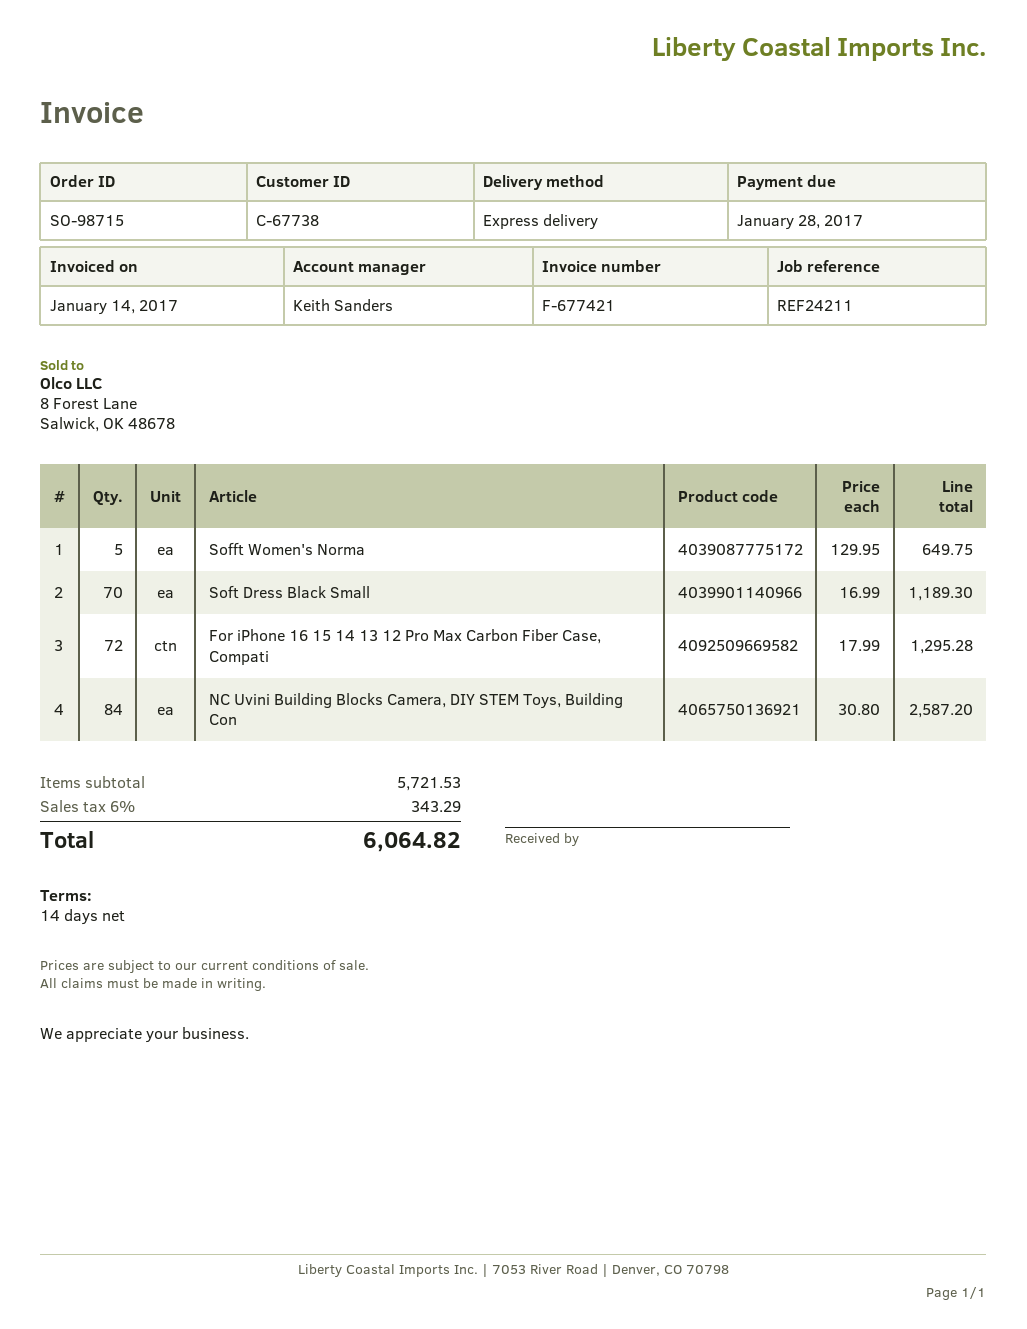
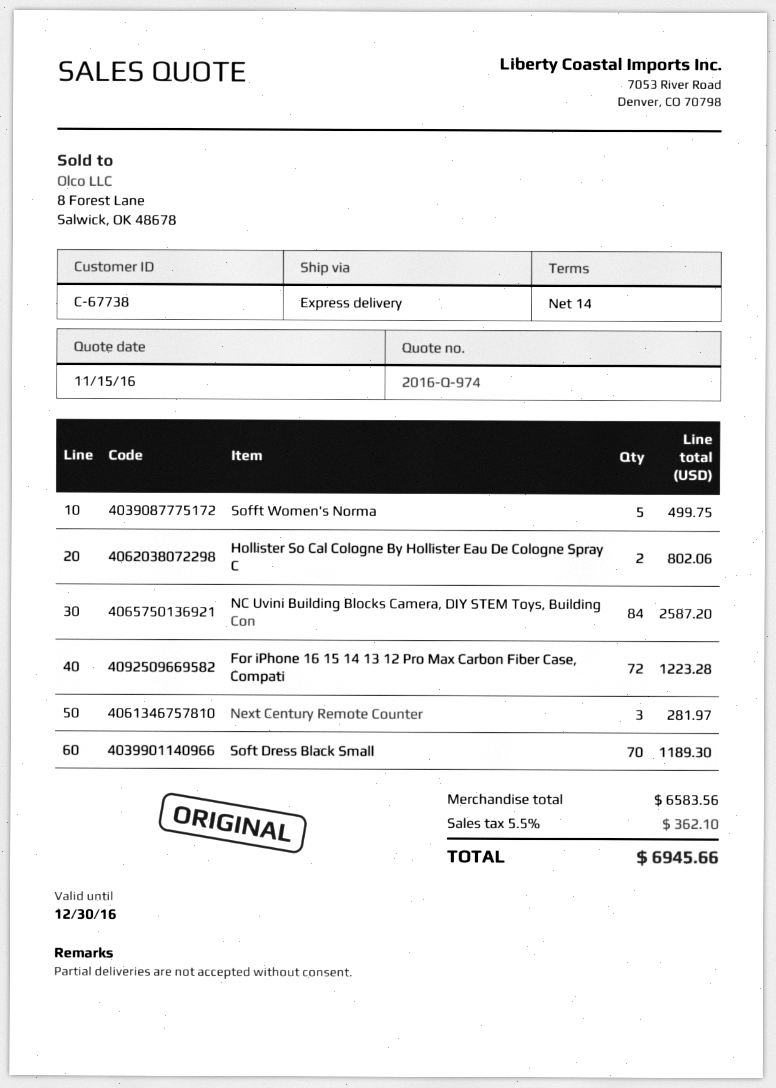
Sofft Women's Norma: 5 for 649.75 -> 5 for 499.75
For iPhone 16 15 14 13 12 Pro Max Carbon Fiber Case, Compati: 72 for 1295.28 -> 72 for 1223.28
Hollister So Cal Cologne By Hollister Eau De Cologne Spray C: none -> 2 for 802.06
Next Century Remote Counter: none -> 3 for 281.97
subtotal: 5721.53 -> 6583.56
tax: 6% = 343.29 -> 5.5% = 362.10
total: 6064.82 -> 6945.66

